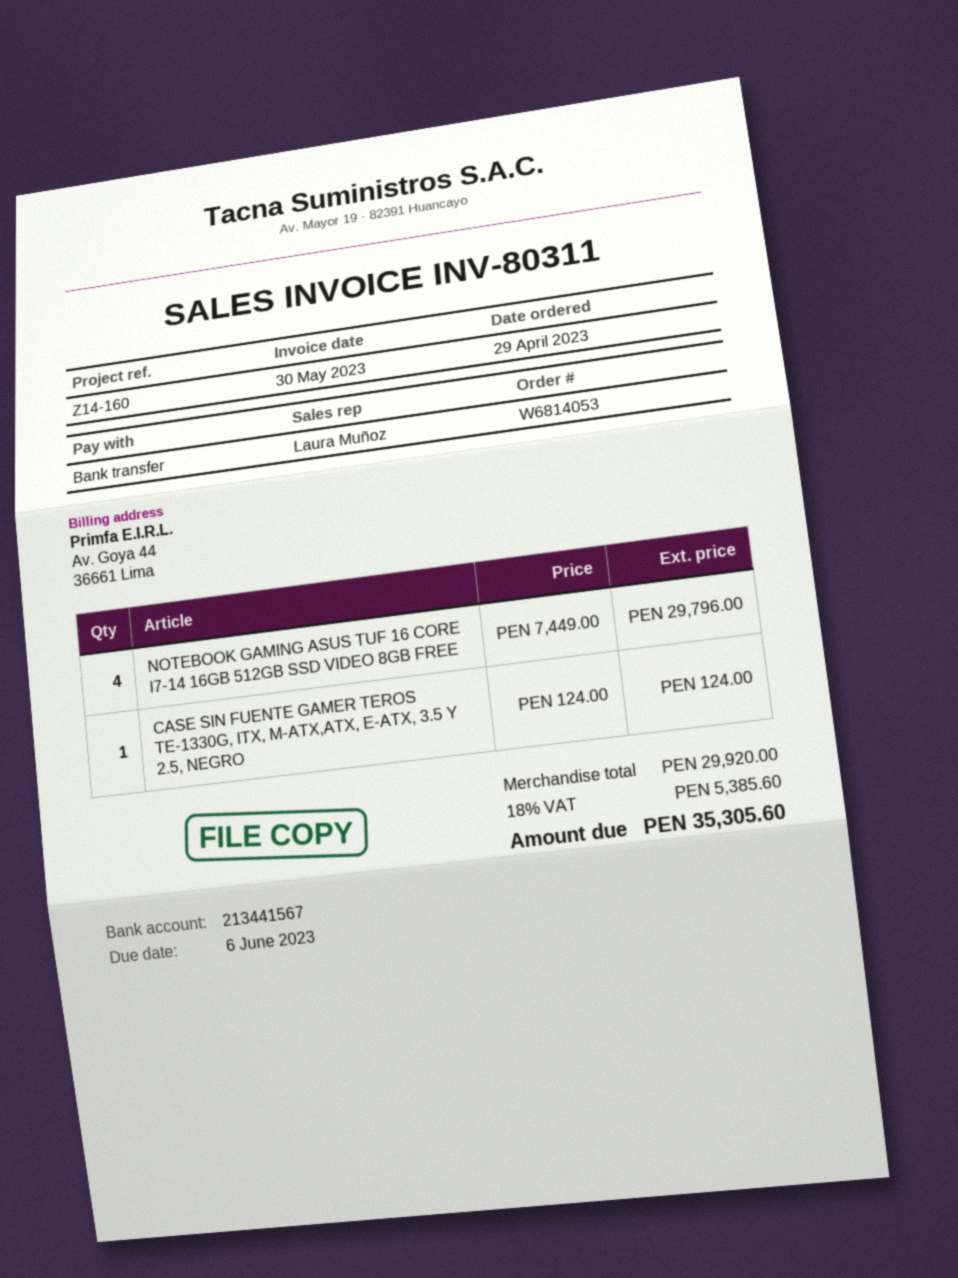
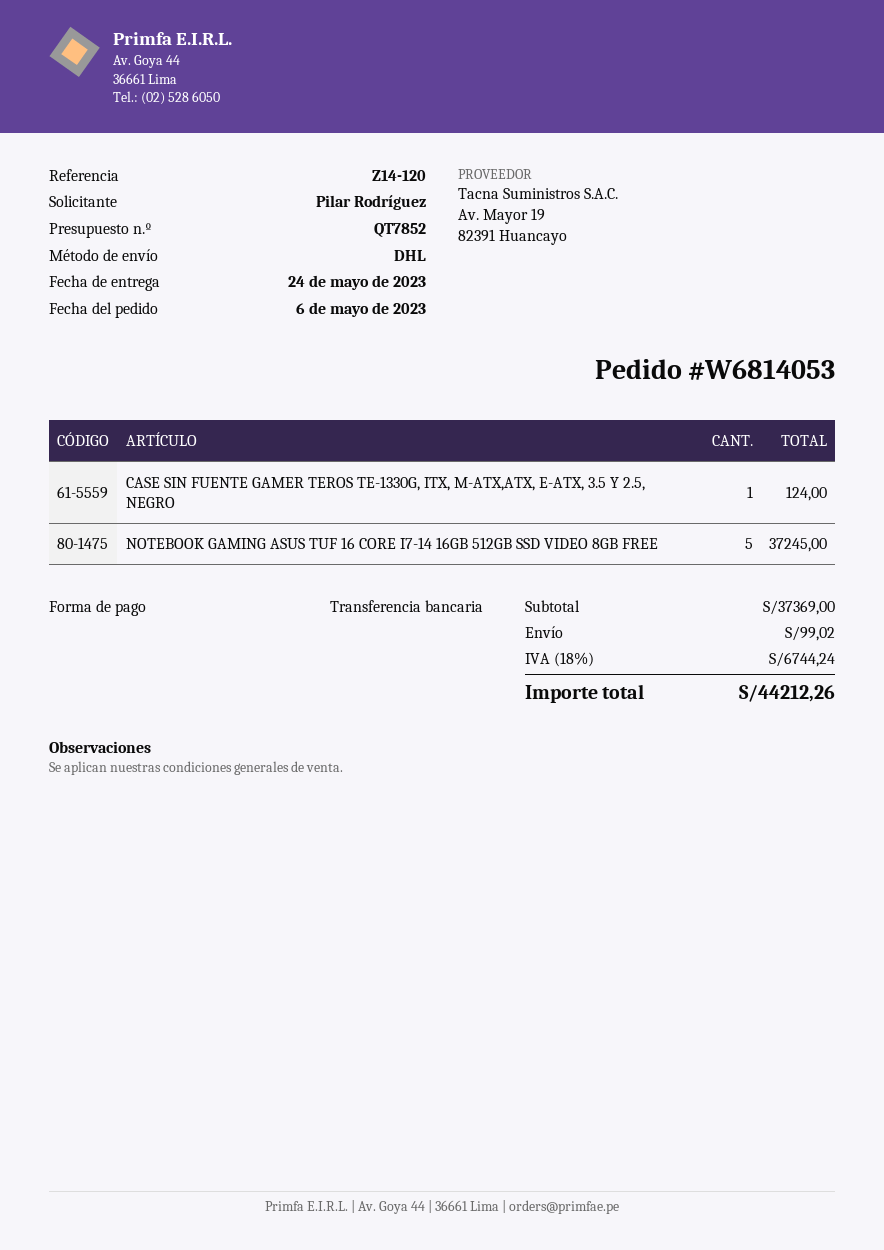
order date: 2023-04-29 -> 2023-05-06
reference: Z14-160 -> Z14-120
NOTEBOOK GAMING ASUS TUF 16 CORE I7-14 16GB 512GB SSD VIDEO 8GB FREE: 4 for 29796.00 -> 5 for 37245.00
subtotal: 29920.00 -> 37369.00
shipping: none -> 99.02
tax: 18% = 5385.60 -> 18% = 6744.24
total: 35305.60 -> 44212.26

